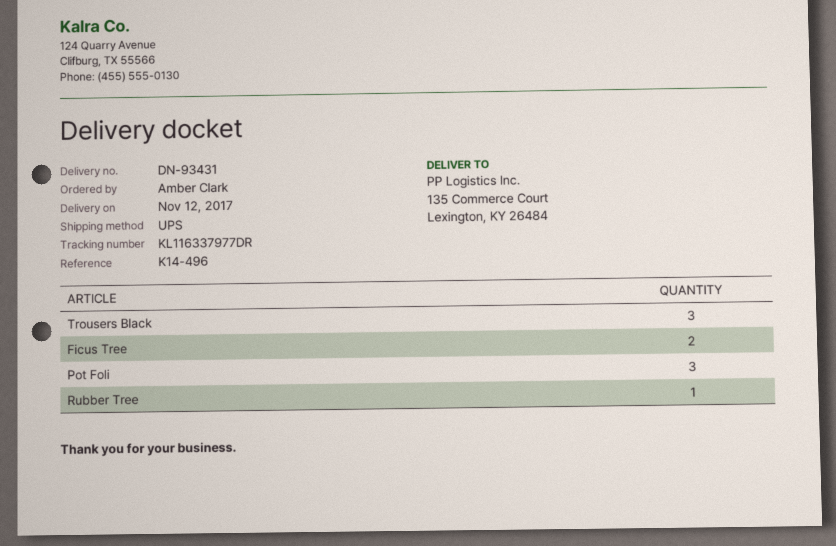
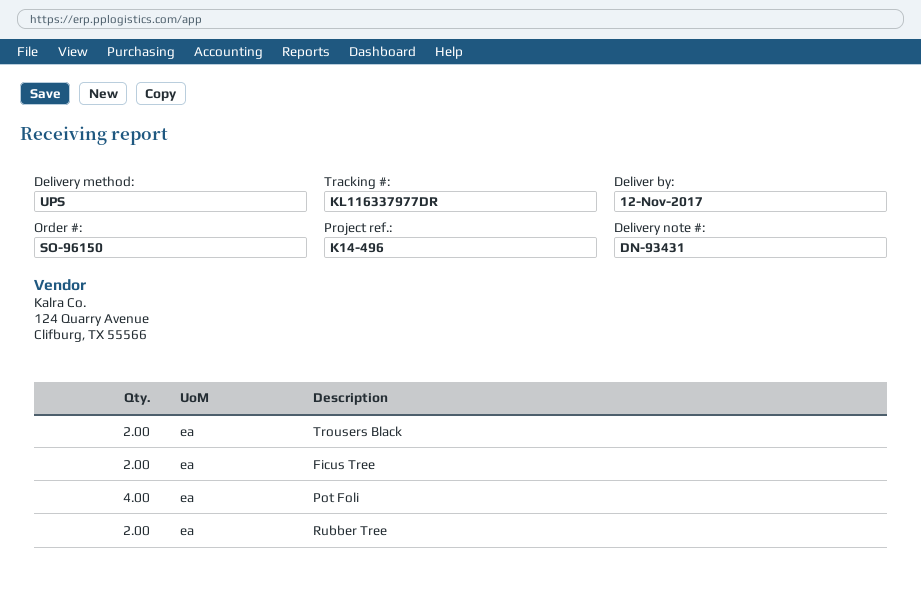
Trousers Black: 3 -> 2
Pot Foli: 3 -> 4
Rubber Tree: 1 -> 2

